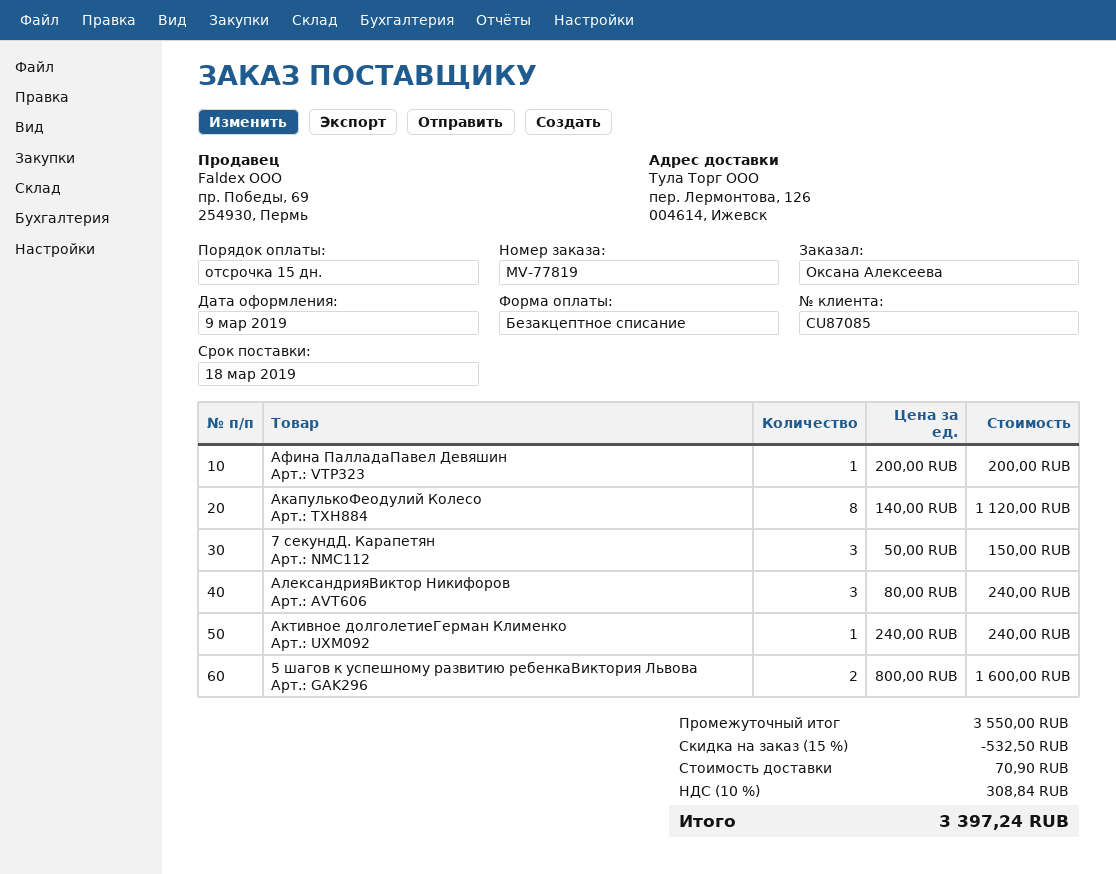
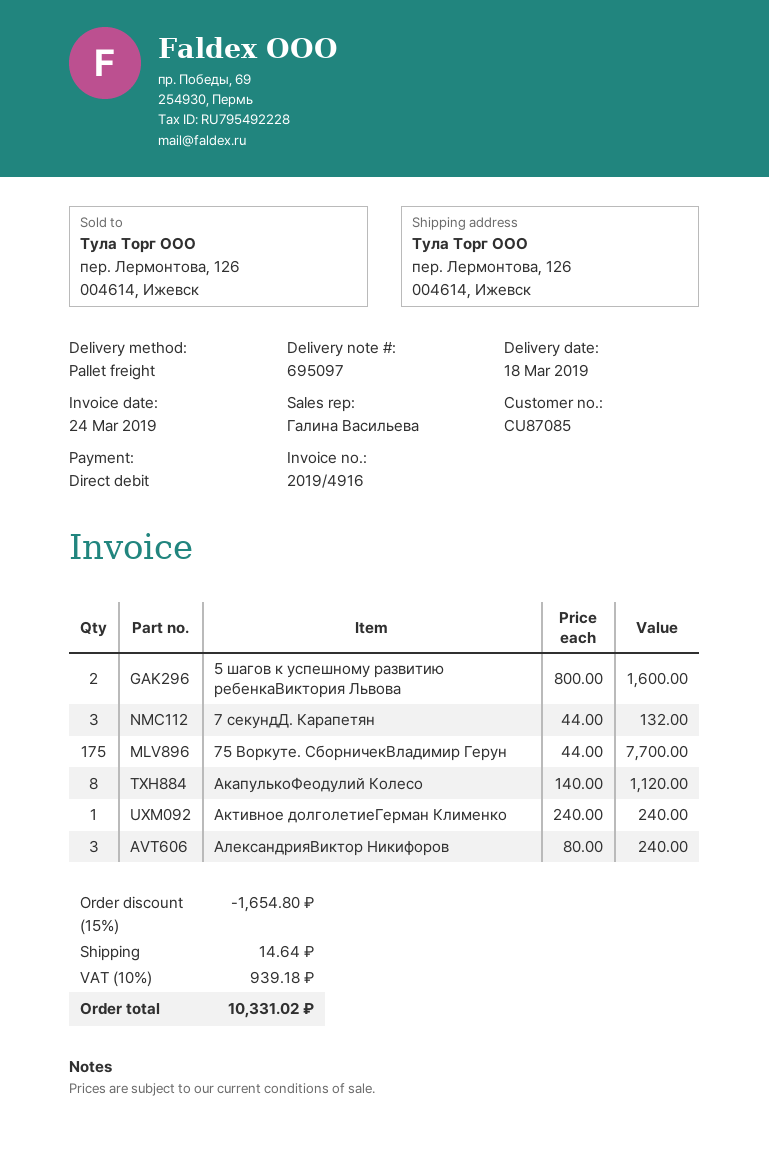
Афина ПалладаПавел Девяшин: 1 x 200.00 = 200.00 -> none
7 секундД. Карапетян: 3 x 50.00 = 150.00 -> 3 x 44.00 = 132.00
75 Воркуте. СборничекВладимир Герун: none -> 175 x 44.00 = 7700.00
discount: 15% = 532.50 -> 15% = 1654.80
shipping: 70.90 -> 14.64
tax: 10% = 308.84 -> 10% = 939.18
total: 3397.24 -> 10331.02

